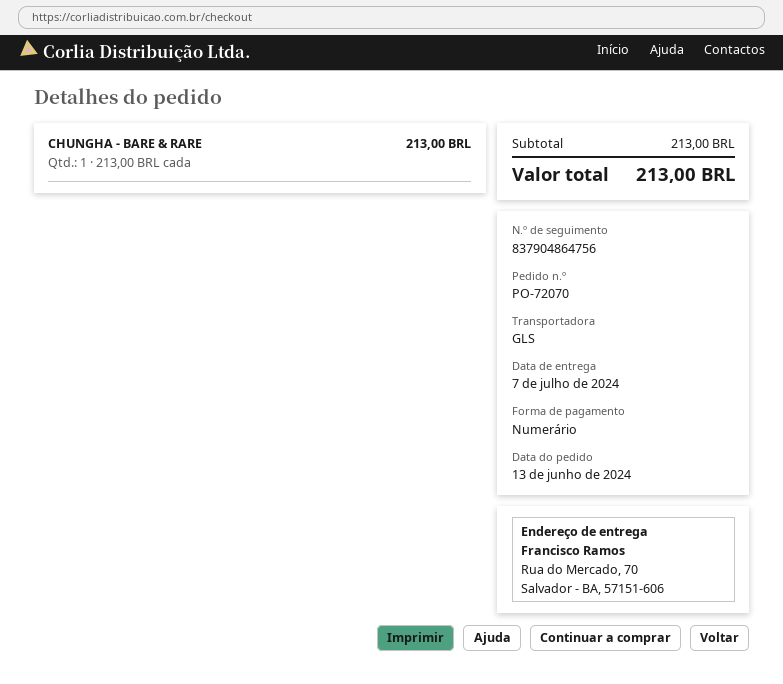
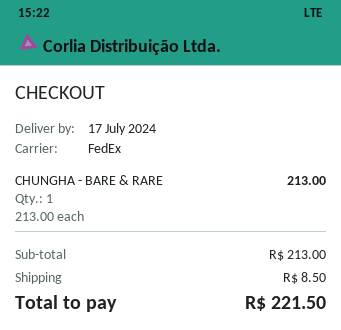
delivery date: 2024-07-07 -> 2024-07-17
shipping method: GLS -> FedEx
shipping: none -> 8.50
total: 213.00 -> 221.50

